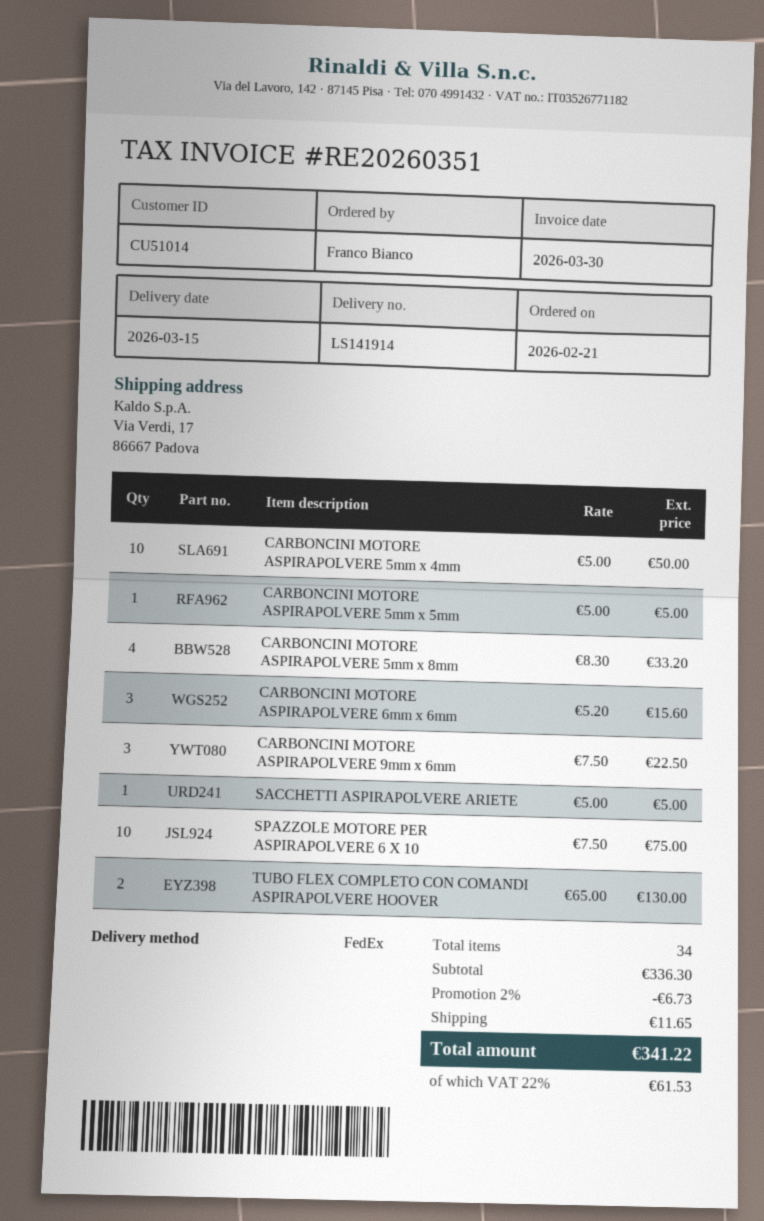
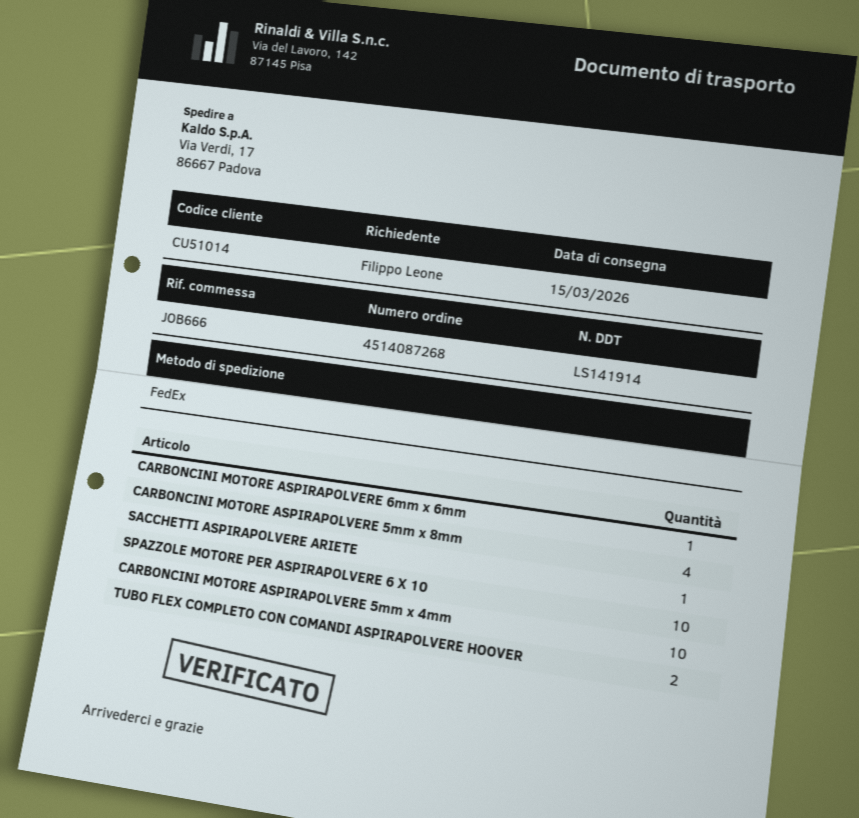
ordered by: Franco Bianco -> Filippo Leone
CARBONCINI MOTORE ASPIRAPOLVERE 5mm x 5mm: 1 -> none
CARBONCINI MOTORE ASPIRAPOLVERE 6mm x 6mm: 3 -> 1
CARBONCINI MOTORE ASPIRAPOLVERE 9mm x 6mm: 3 -> none

